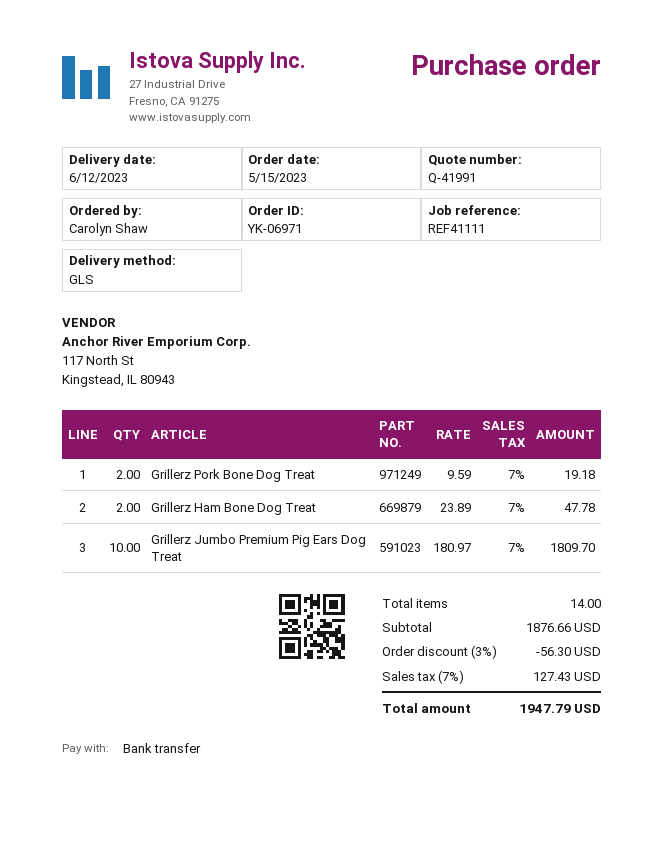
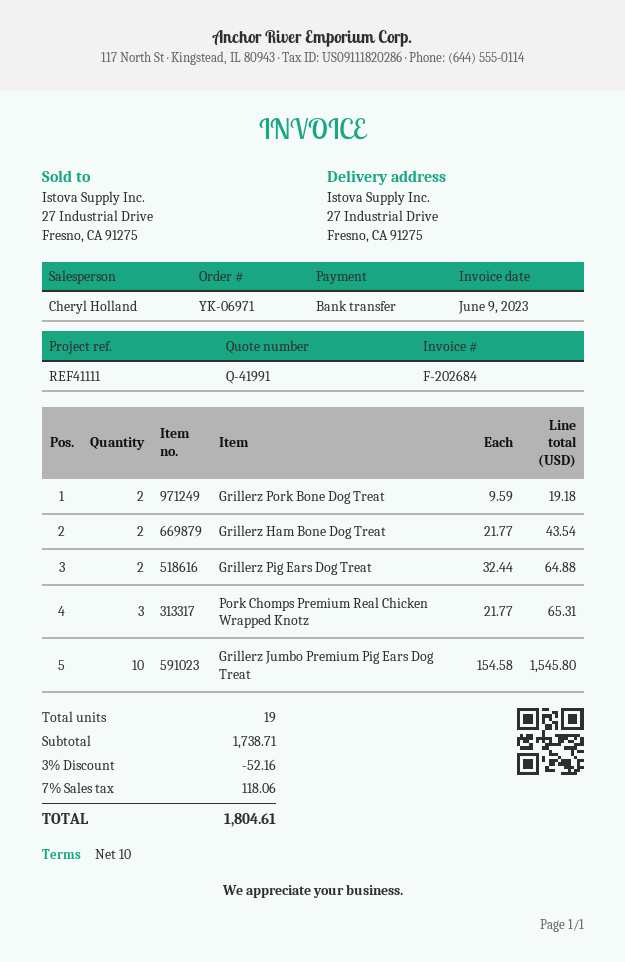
Grillerz Ham Bone Dog Treat: 2 x 23.89 = 47.78 -> 2 x 21.77 = 43.54
Grillerz Jumbo Premium Pig Ears Dog Treat: 10 x 180.97 = 1809.70 -> 10 x 154.58 = 1545.80
Grillerz Pig Ears Dog Treat: none -> 2 x 32.44 = 64.88
Pork Chomps Premium Real Chicken Wrapped Knotz: none -> 3 x 21.77 = 65.31
total quantity: 14 -> 19
subtotal: 1876.66 -> 1738.71
discount: 3% = 56.30 -> 3% = 52.16
tax: 7% = 127.43 -> 7% = 118.06
total: 1947.79 -> 1804.61

